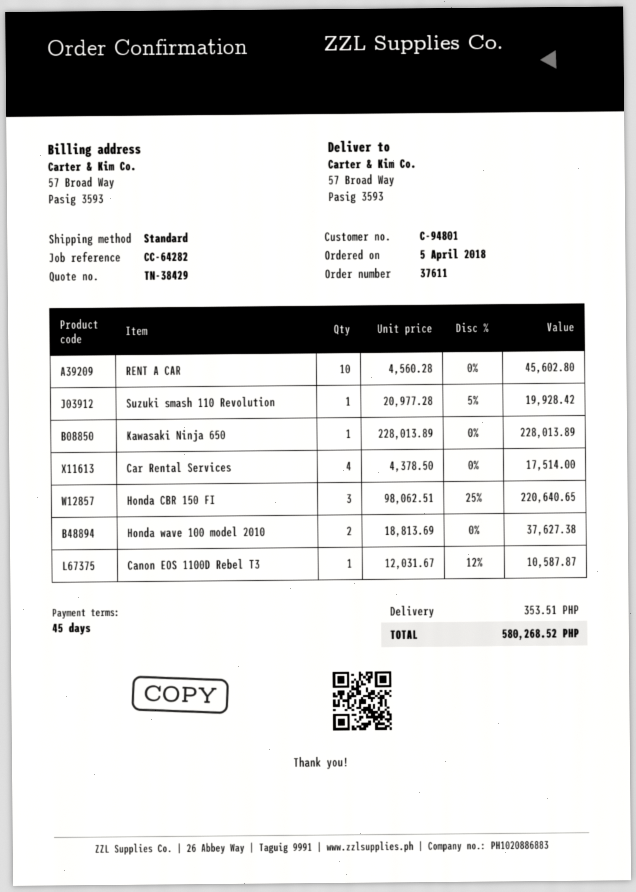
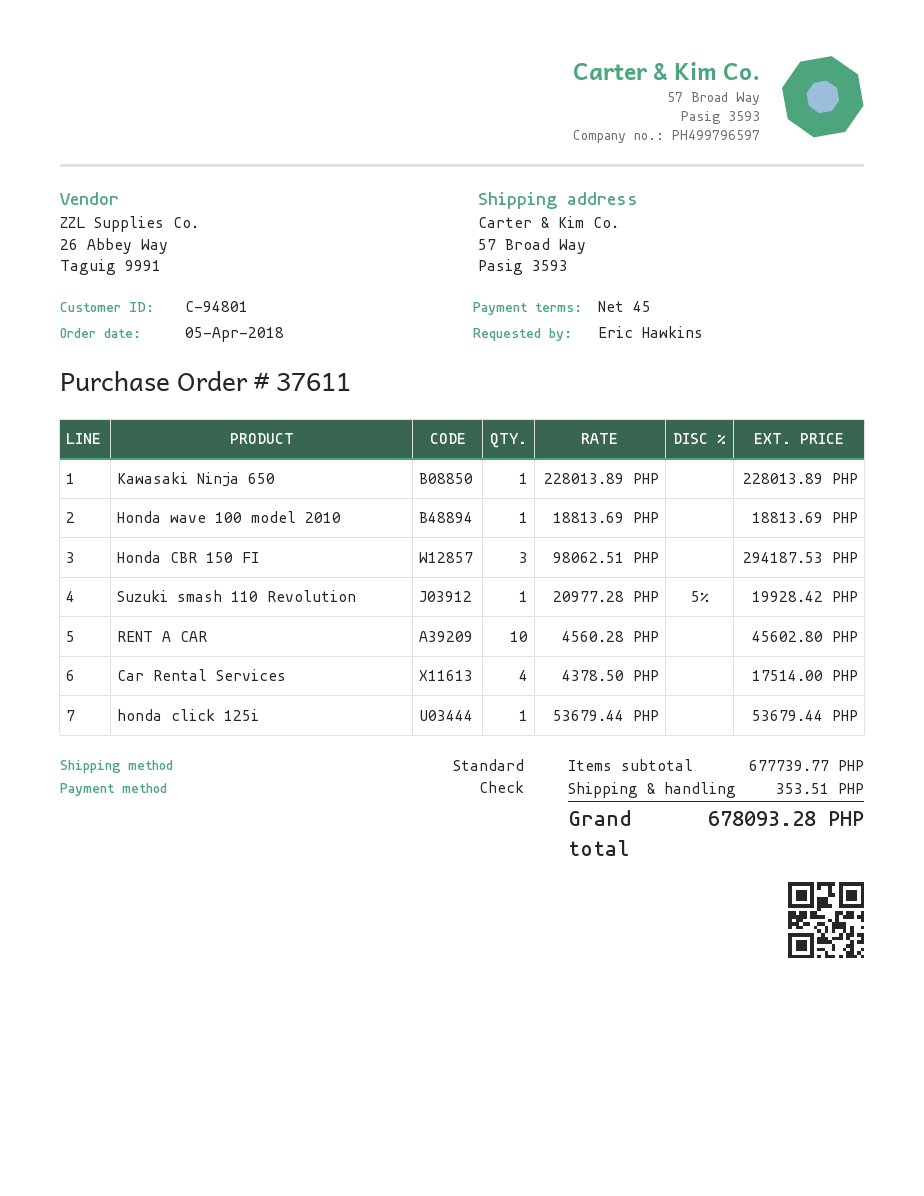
Honda CBR 150 FI: 3 x 98062.51 - 25% = 220640.65 -> 3 x 98062.51 = 294187.53
Honda wave 100 model 2010: 2 x 18813.69 = 37627.38 -> 1 x 18813.69 = 18813.69
Canon EOS 1100D Rebel T3: 1 x 12031.67 - 12% = 10587.87 -> none
honda click 125i: none -> 1 x 53679.44 = 53679.44
total: 580268.52 -> 678093.28

